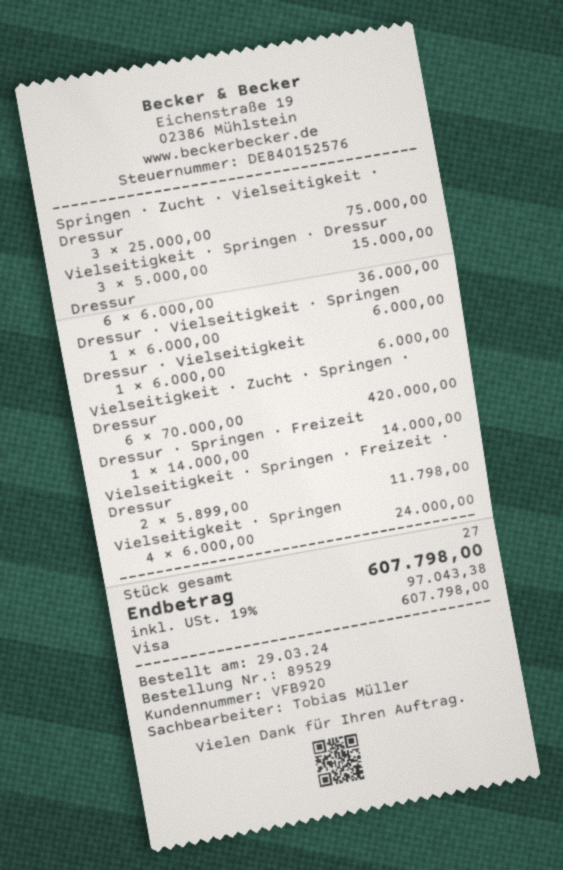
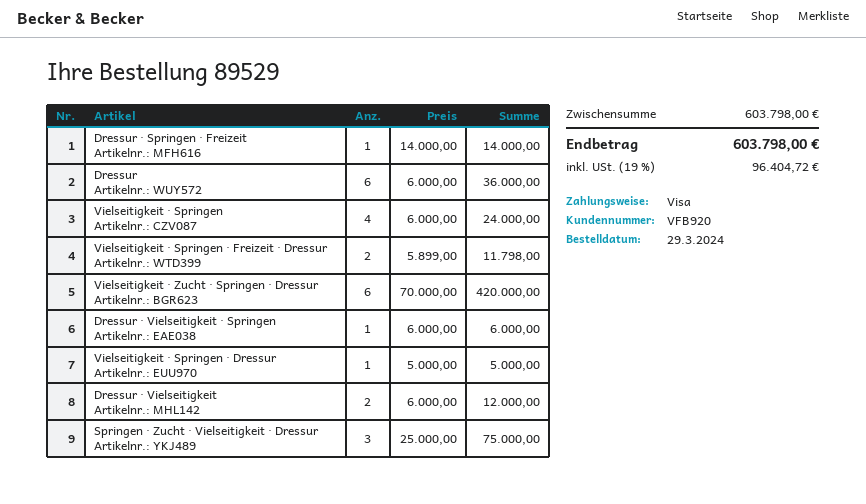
Vielseitigkeit · Springen · Dressur: 3 x 5000.00 = 15000.00 -> 1 x 5000.00 = 5000.00
Dressur · Vielseitigkeit: 1 x 6000.00 = 6000.00 -> 2 x 6000.00 = 12000.00
tax: 19% = 97043.38 -> 19% = 96404.72
total: 607798.00 -> 603798.00

